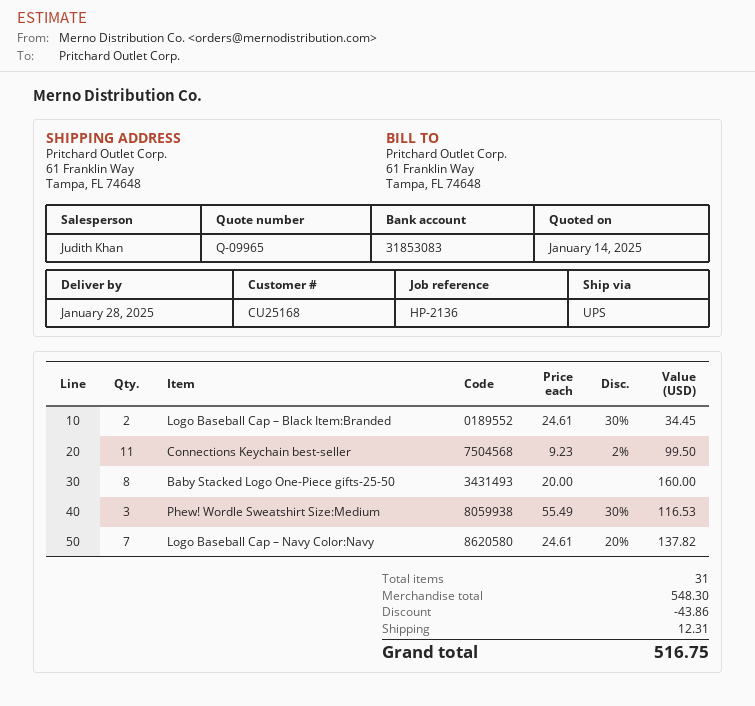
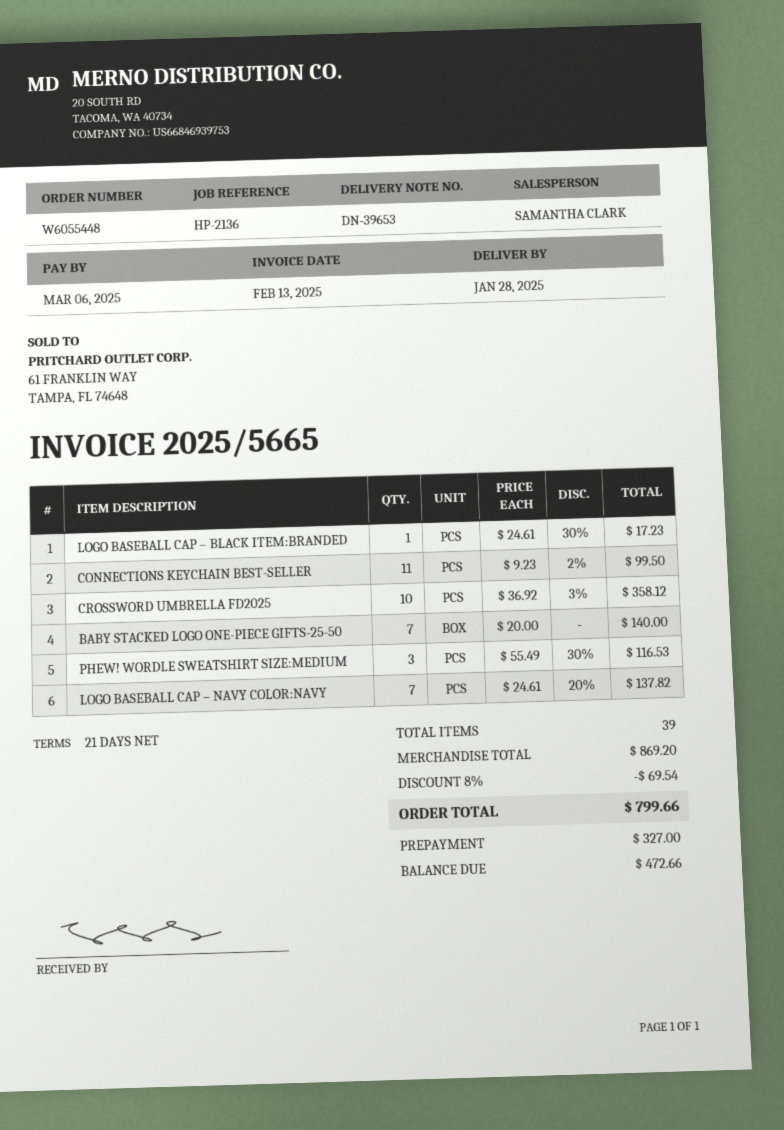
sales rep: Judith Khan -> SAMANTHA CLARK
Logo Baseball Cap – Black Item:Branded: 2 x 24.61 - 30% = 34.45 -> 1 x 24.61 - 30% = 17.23
Baby Stacked Logo One-Piece gifts-25-50: 8 x 20.00 = 160.00 -> 7 x 20.00 = 140.00
CROSSWORD UMBRELLA FD2025: none -> 10 x 36.92 - 3% = 358.12
total quantity: 31 -> 39
subtotal: 548.30 -> 869.20
discount: 43.86 -> 69.54
shipping: 12.31 -> none
total: 516.75 -> 799.66

